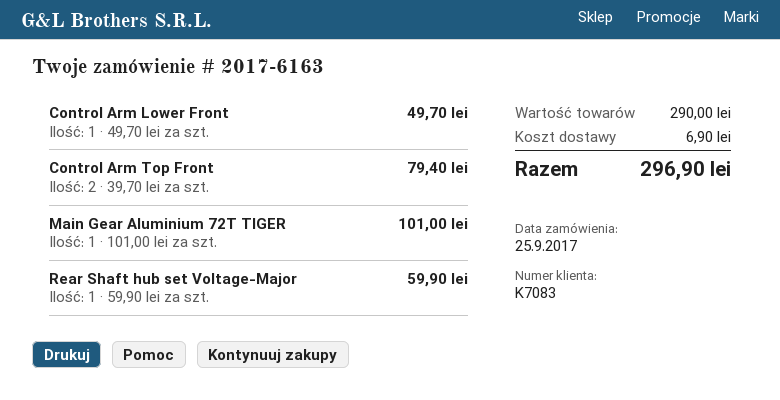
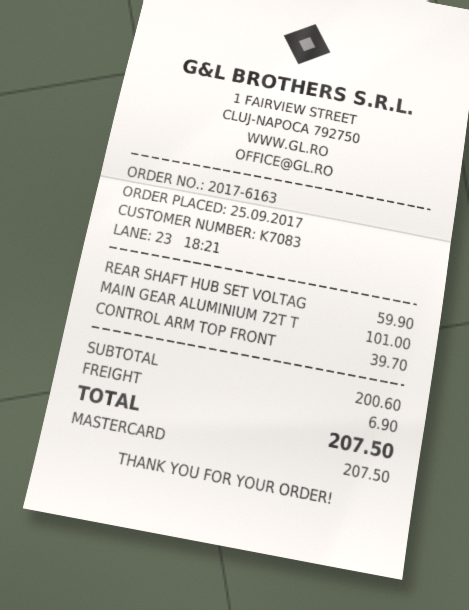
Control Arm Lower Front: 1 x 49.70 = 49.70 -> none
Control Arm Top Front: 2 x 39.70 = 79.40 -> 1 x 39.70 = 39.70
subtotal: 290.00 -> 200.60
total: 296.90 -> 207.50

